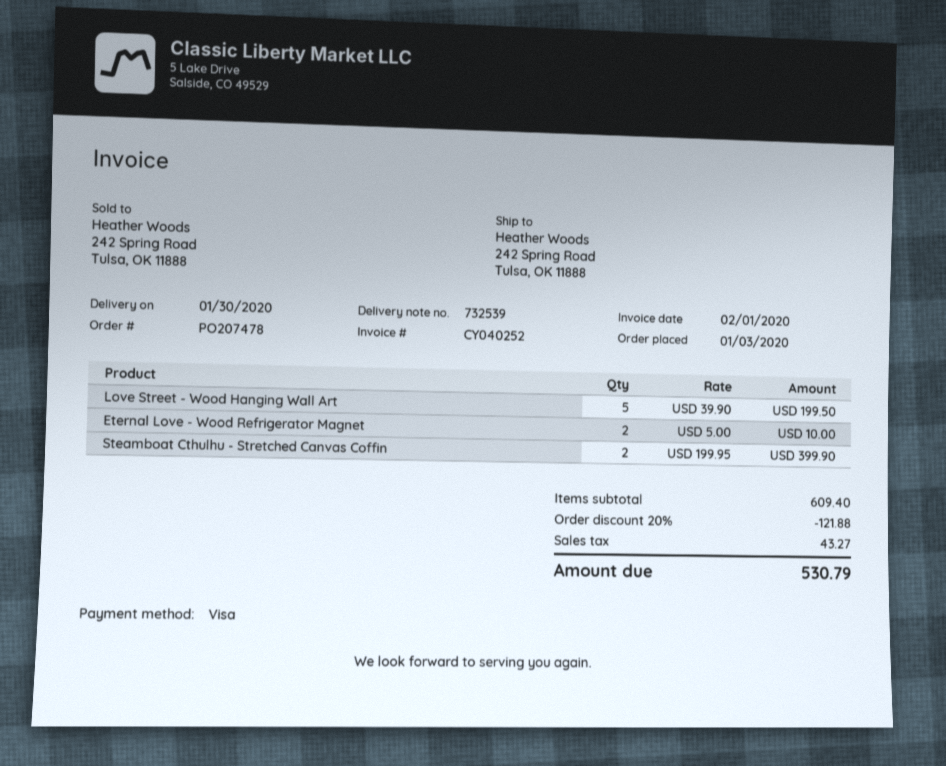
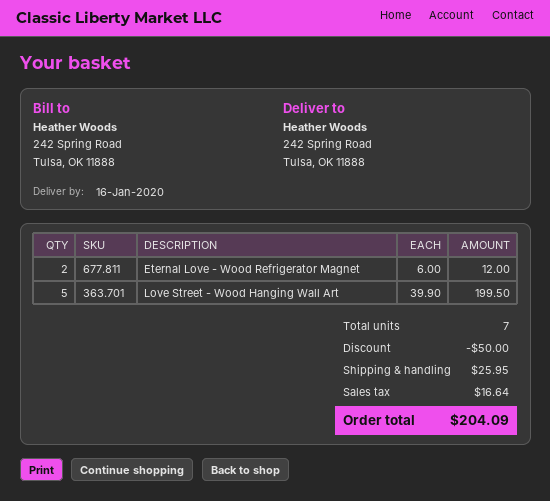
delivery date: 2020-01-30 -> 2020-01-16
Eternal Love - Wood Refrigerator Magnet: 2 x 5.00 = 10.00 -> 2 x 6.00 = 12.00
Steamboat Cthulhu - Stretched Canvas Coffin: 2 x 199.95 = 399.90 -> none
discount: 121.88 -> 50.00
shipping: none -> 25.95
tax: 43.27 -> 16.64
total: 530.79 -> 204.09

